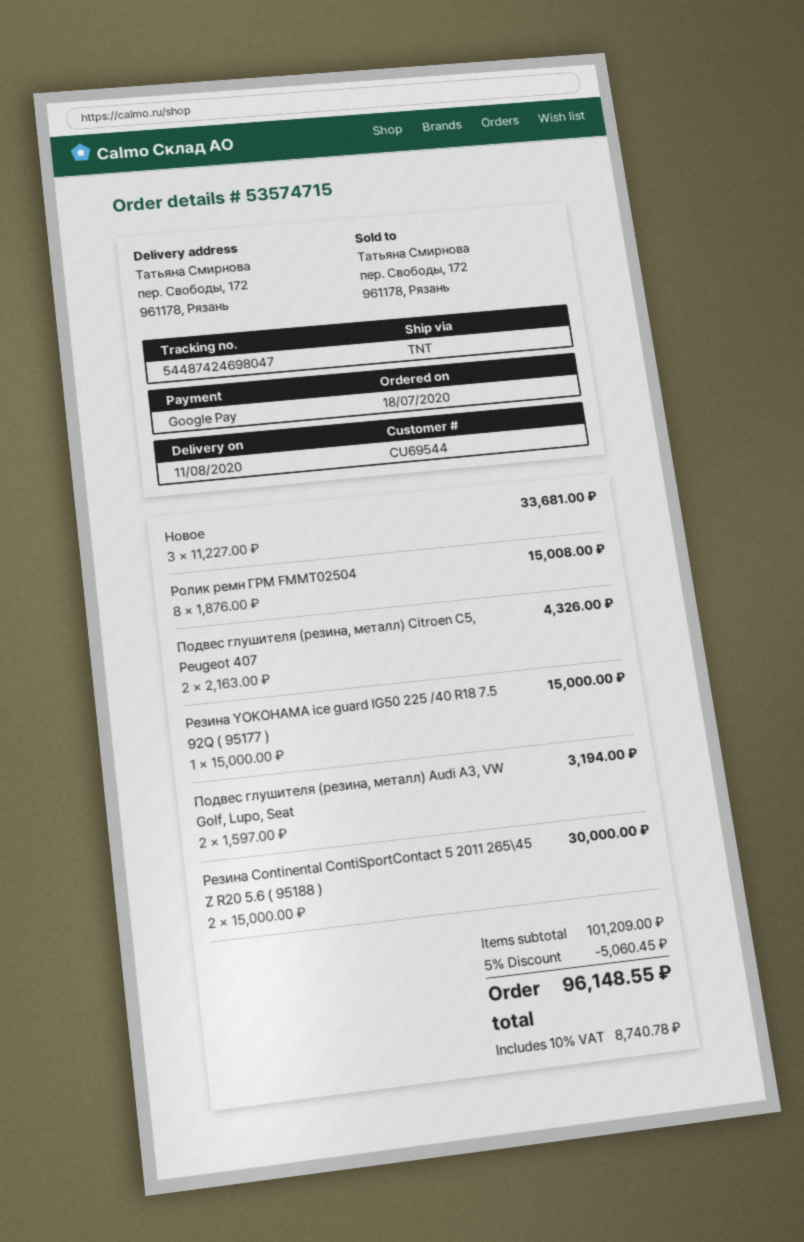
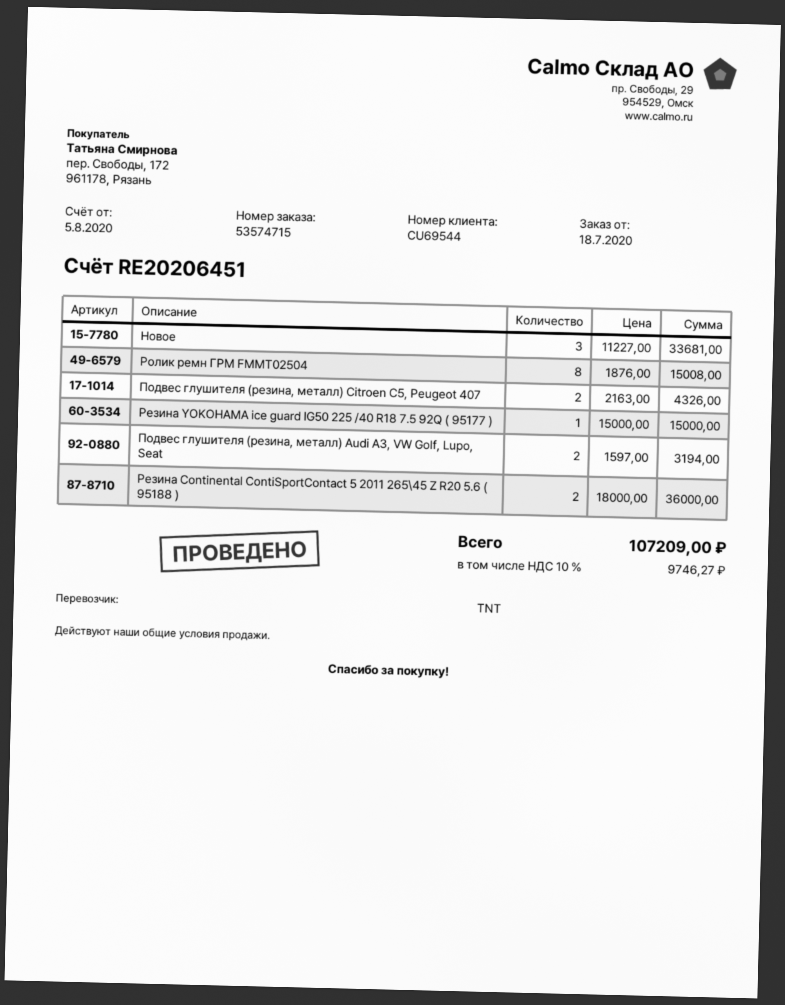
Резина Continental ContiSportContact 5 2011 265\45 Z R20 5.6 ( 95188 ): 2 x 15000.00 = 30000.00 -> 2 x 18000.00 = 36000.00
discount: 5% = 5060.45 -> none
tax: 10% = 8740.78 -> 10% = 9746.27
total: 96148.55 -> 107209.00

